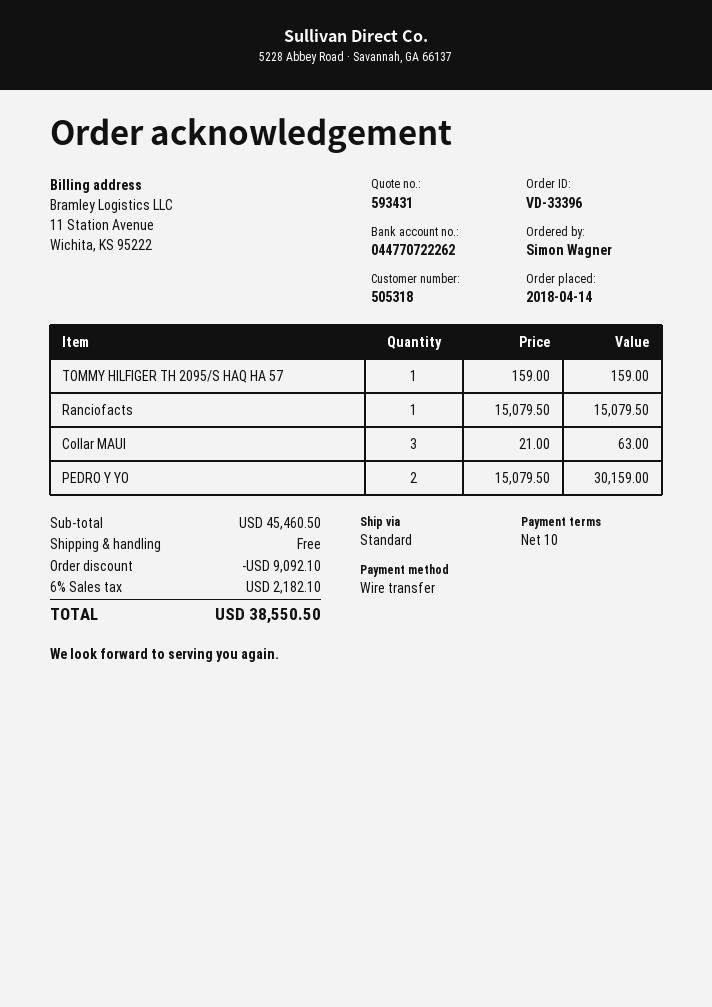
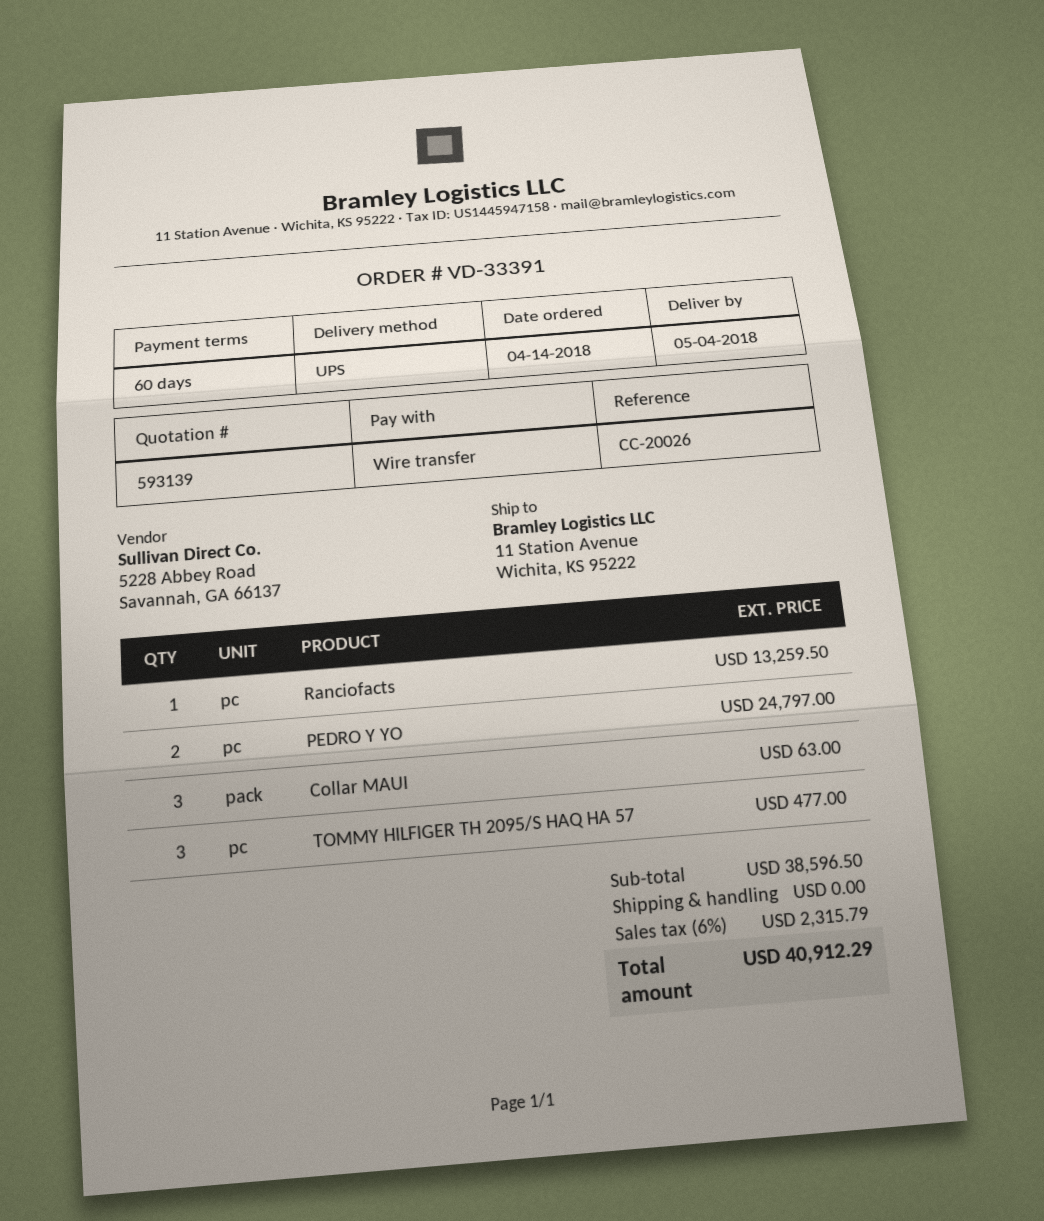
quote number: 593431 -> 593139
order number: VD-33396 -> VD-33391
payment terms: 10 days -> 60 days
shipping method: standard -> UPS
TOMMY HILFIGER TH 2095/S HAQ HA 57: 1 for 159.00 -> 3 for 477.00
Ranciofacts: 1 for 15079.50 -> 1 for 13259.50
PEDRO Y YO: 2 for 30159.00 -> 2 for 24797.00
subtotal: 45460.50 -> 38596.50
discount: 9092.10 -> none
tax: 6% = 2182.10 -> 6% = 2315.79
total: 38550.50 -> 40912.29

